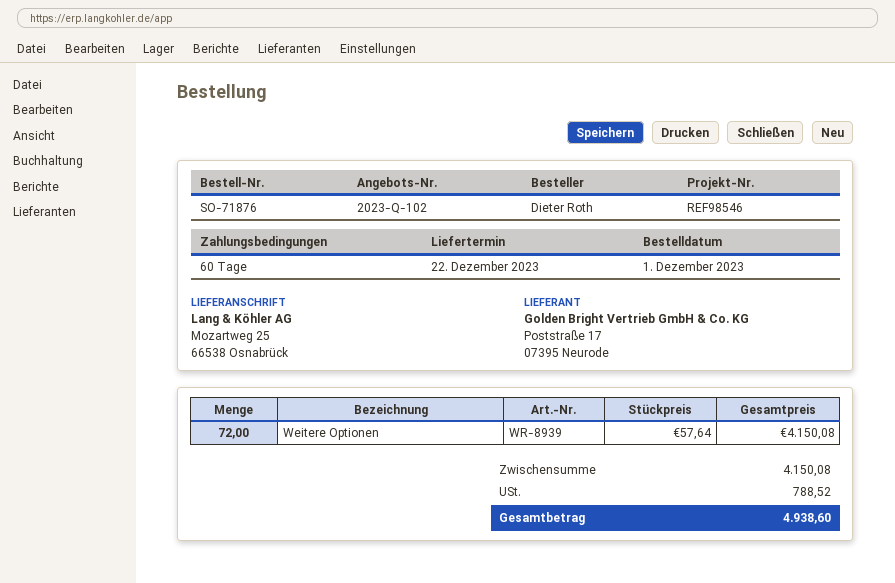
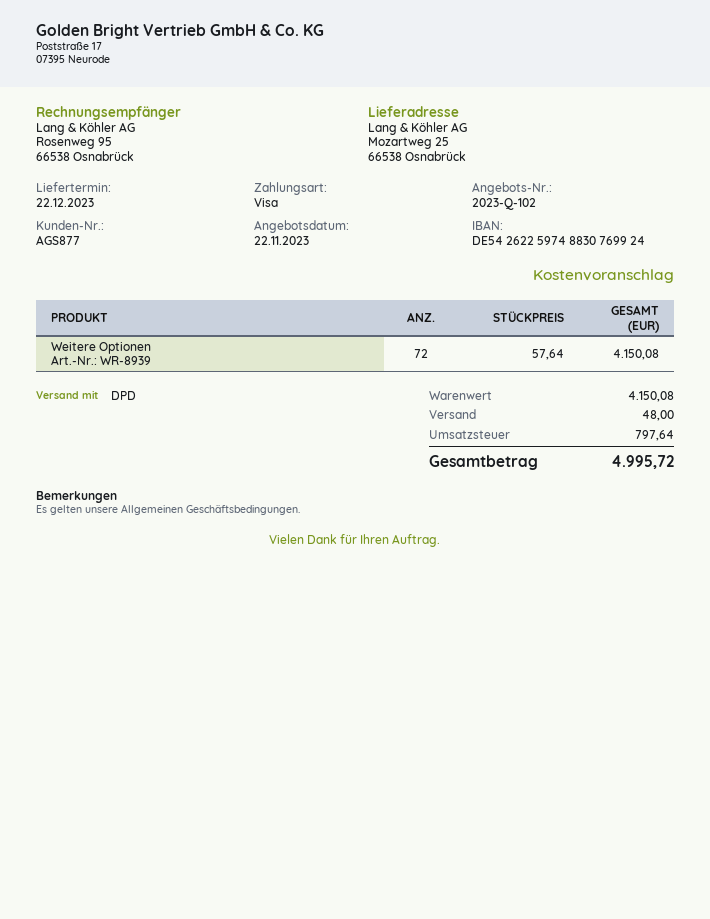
shipping: none -> 48.00
tax: 788.52 -> 797.64
total: 4938.60 -> 4995.72

